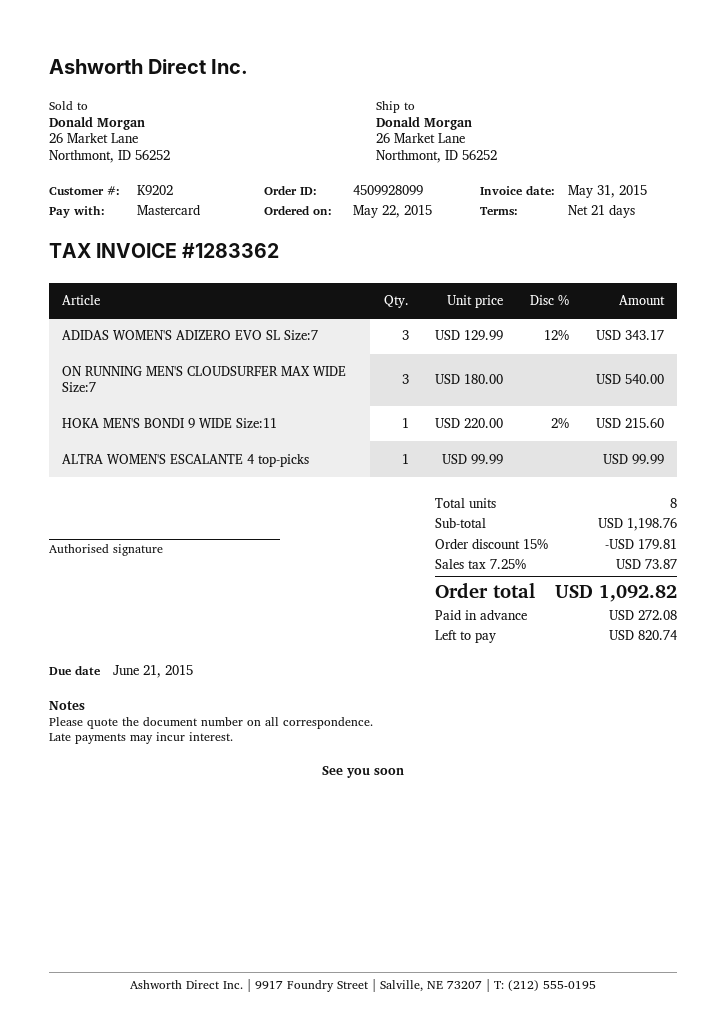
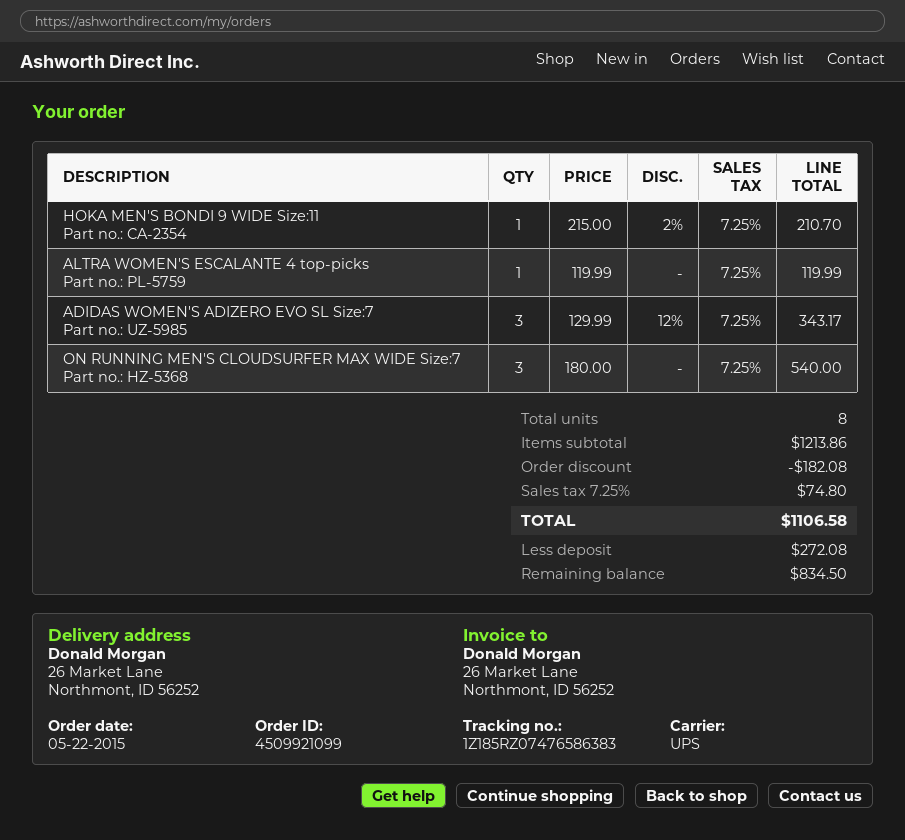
order number: 4509928099 -> 4509921099
HOKA MEN'S BONDI 9 WIDE Size:11: 1 x 220.00 - 2% = 215.60 -> 1 x 215.00 - 2% = 210.70
ALTRA WOMEN'S ESCALANTE 4 top-picks: 1 x 99.99 = 99.99 -> 1 x 119.99 = 119.99
subtotal: 1198.76 -> 1213.86
discount: 179.81 -> 182.08
tax: 7.25% = 73.87 -> 7.25% = 74.80
total: 1092.82 -> 1106.58
balance: 820.74 -> 834.50

